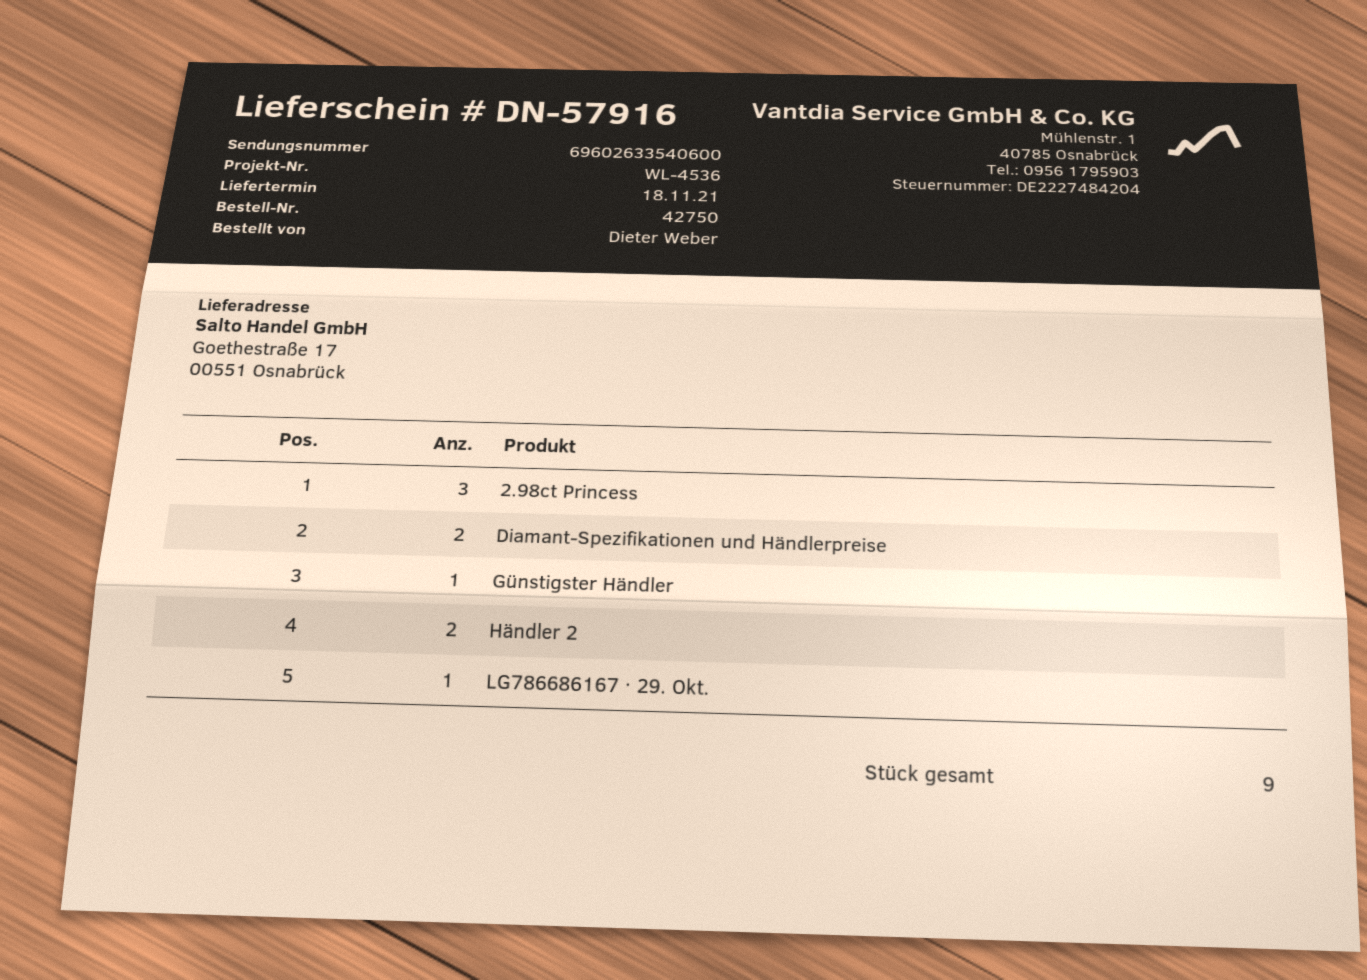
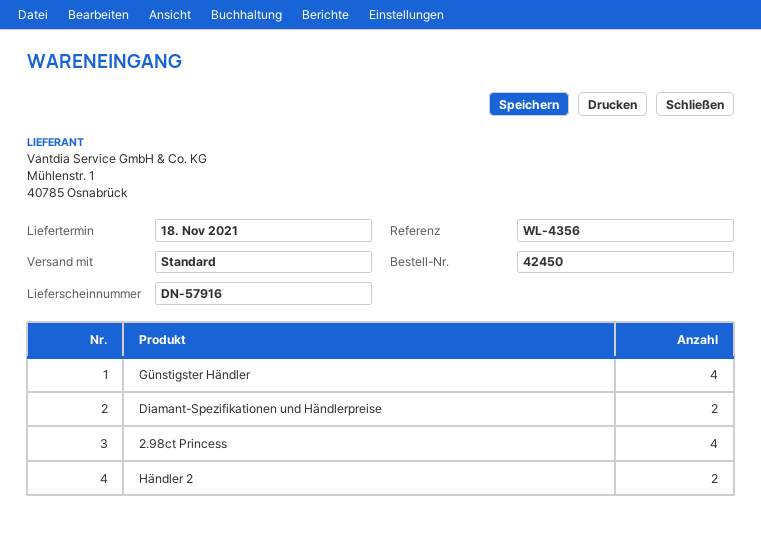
order number: 42750 -> 42450
reference: WL-4536 -> WL-4356
2.98ct Princess: 3 -> 4
Günstigster Händler: 1 -> 4
LG786686167 · 29. Okt.: 1 -> none

